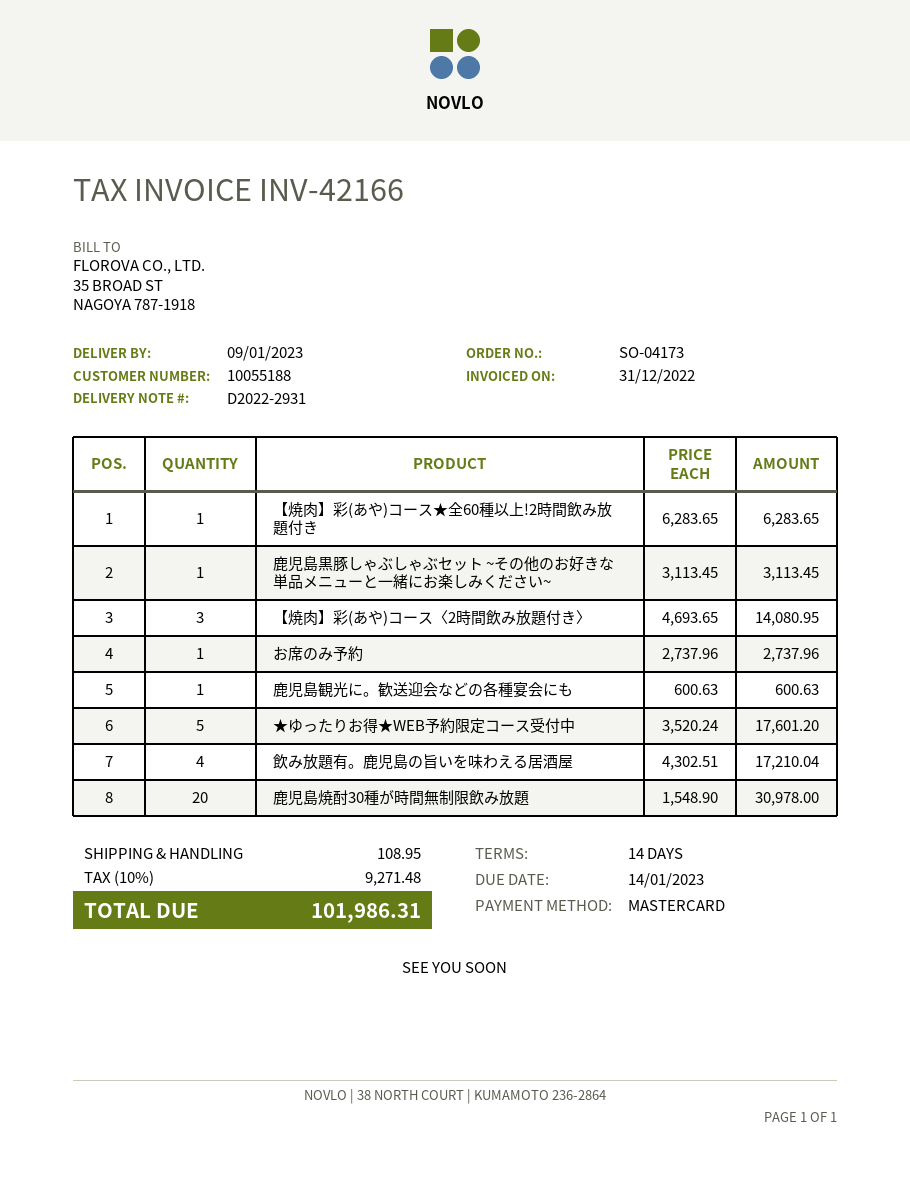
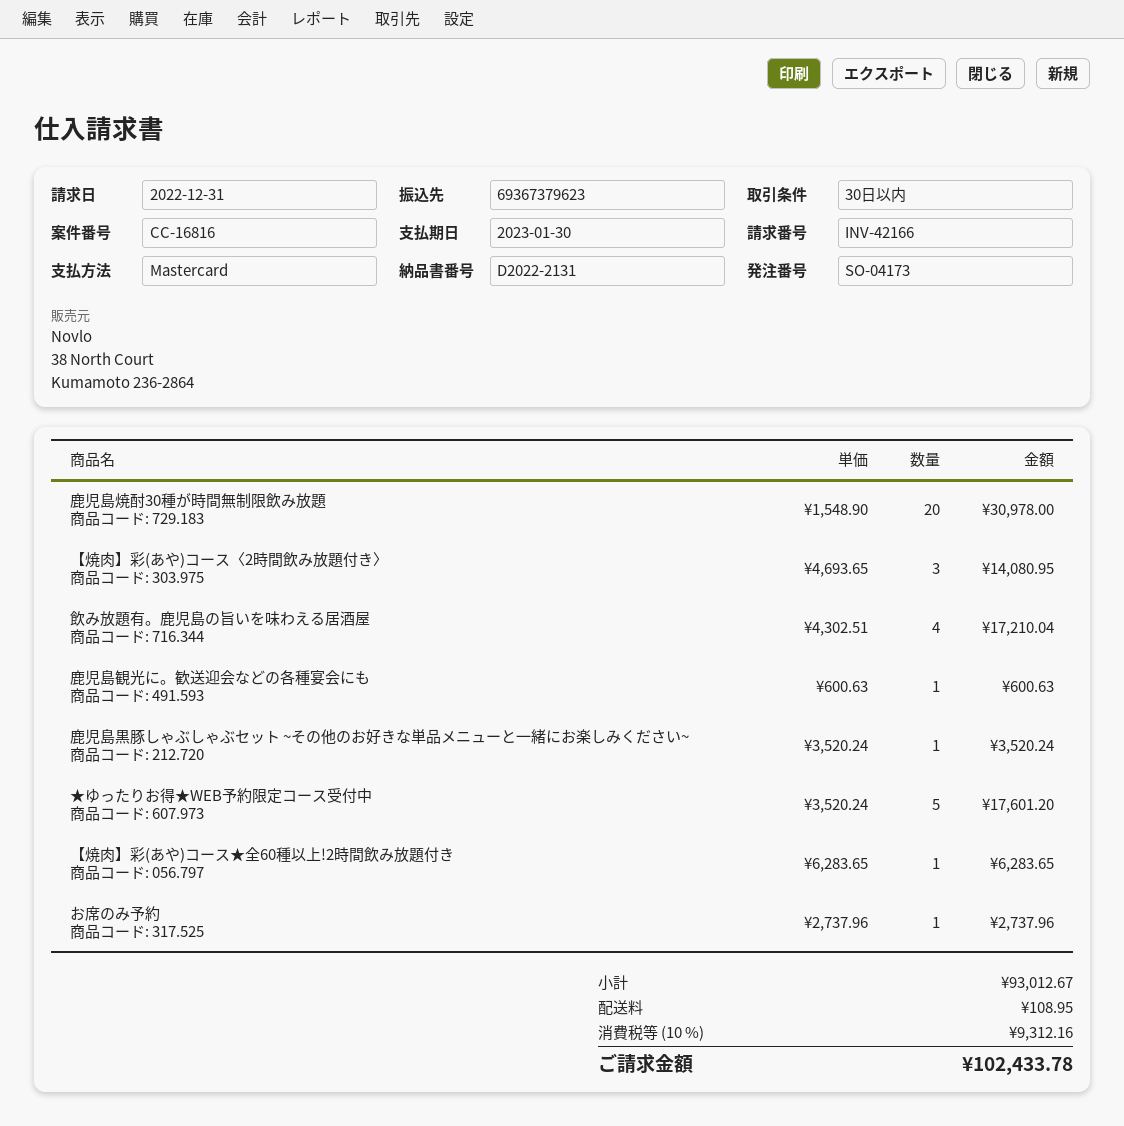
delivery note number: D2022-2931 -> D2022-2131
payment terms: 14 days -> 30 days
due date: 2023-01-14 -> 2023-01-30
鹿児島黒豚しゃぶしゃぶセット ~その他のお好きな単品メニューと一緒にお楽しみください~: 1 x 3113.45 = 3113.45 -> 1 x 3520.24 = 3520.24
tax: 10% = 9271.48 -> 10% = 9312.16
total: 101986.31 -> 102433.78

